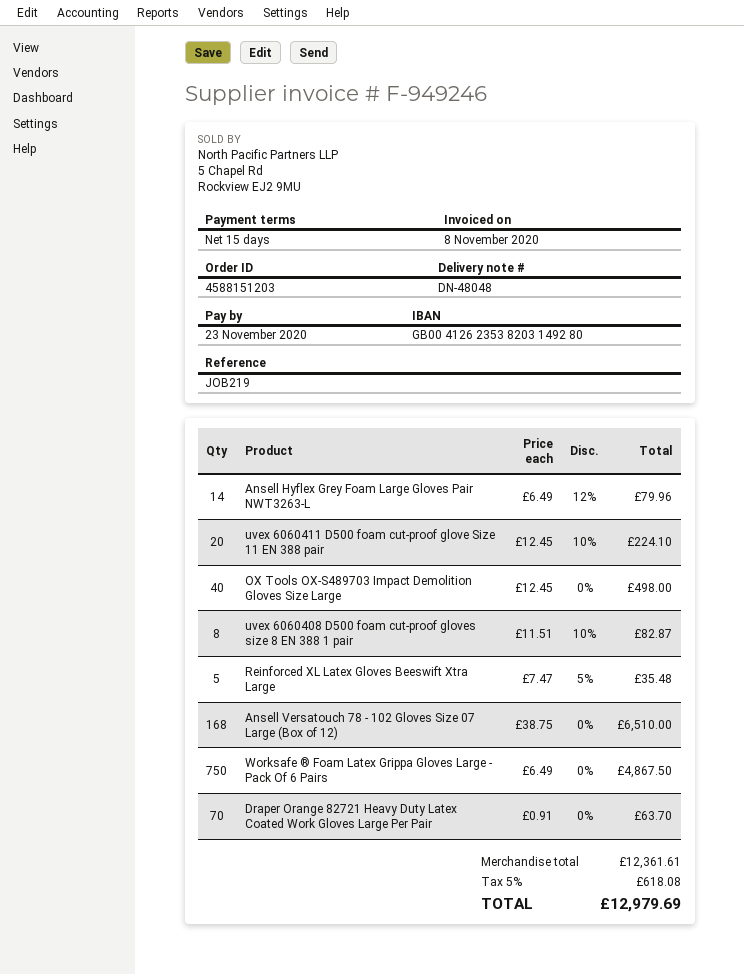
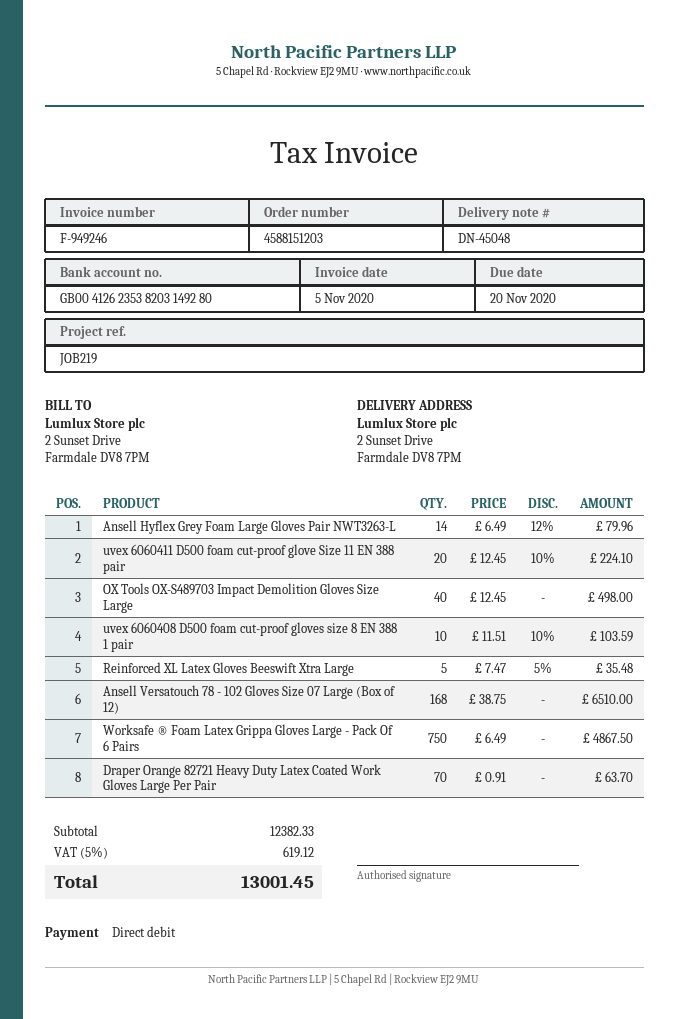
delivery note number: DN-48048 -> DN-45048
invoice date: 2020-11-08 -> 2020-11-05
due date: 2020-11-23 -> 2020-11-20
uvex 6060408 D500 foam cut-proof gloves size 8 EN 388 1 pair: 8 x 11.51 - 10% = 82.87 -> 10 x 11.51 - 10% = 103.59
subtotal: 12361.61 -> 12382.33
tax: 5% = 618.08 -> 5% = 619.12
total: 12979.69 -> 13001.45

